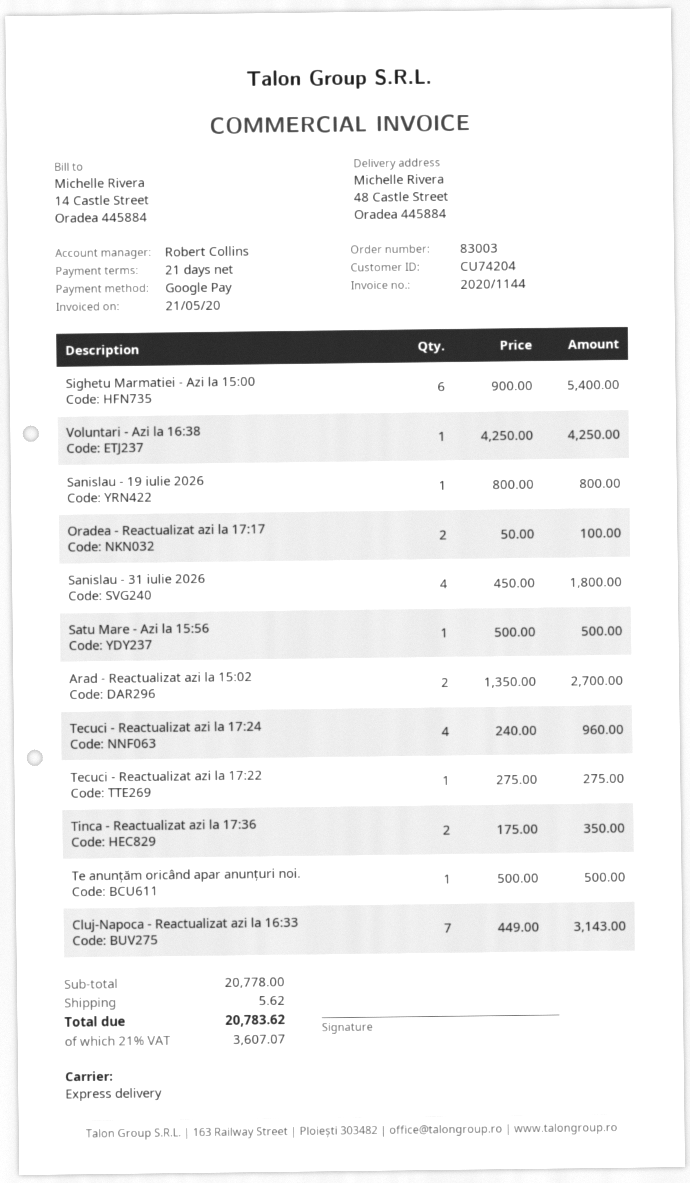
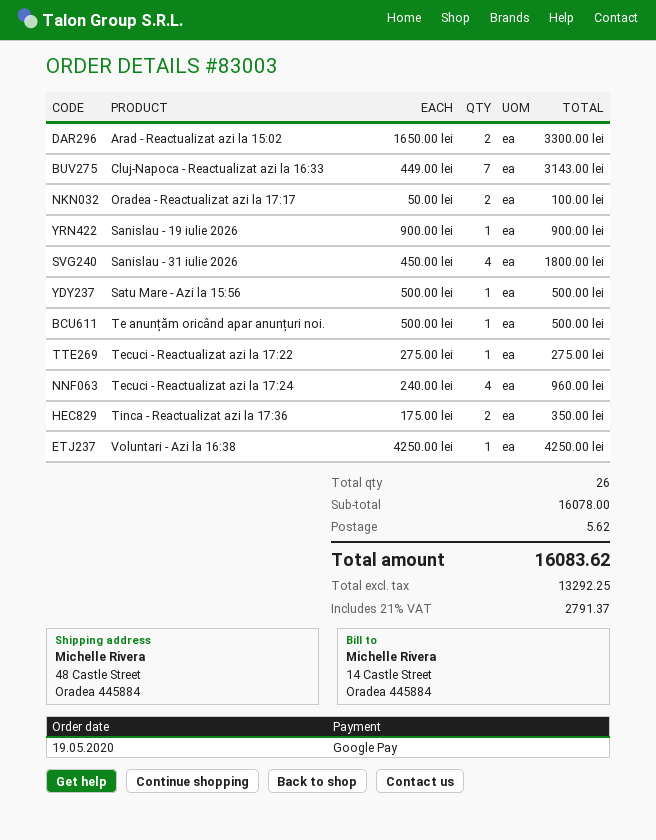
Sighetu Marmatiei - Azi la 15:00: 6 x 900.00 = 5400.00 -> none
Sanislau - 19 iulie 2026: 1 x 800.00 = 800.00 -> 1 x 900.00 = 900.00
Arad - Reactualizat azi la 15:02: 2 x 1350.00 = 2700.00 -> 2 x 1650.00 = 3300.00
subtotal: 20778.00 -> 16078.00
tax: 21% = 3607.07 -> 21% = 2791.37
total: 20783.62 -> 16083.62

